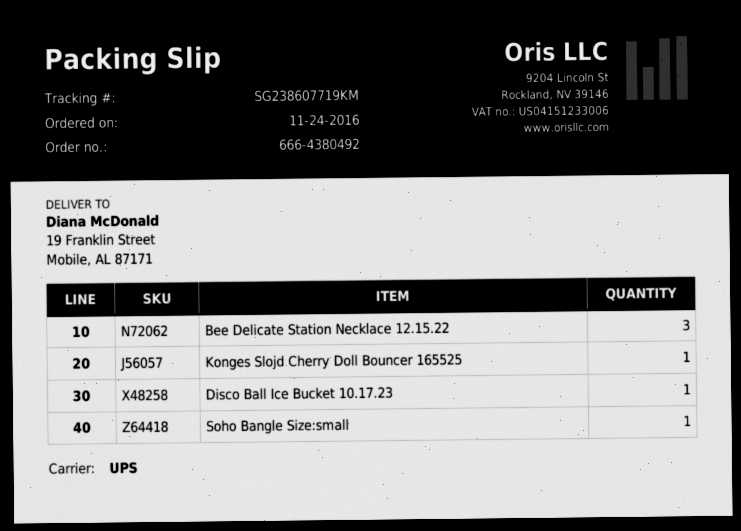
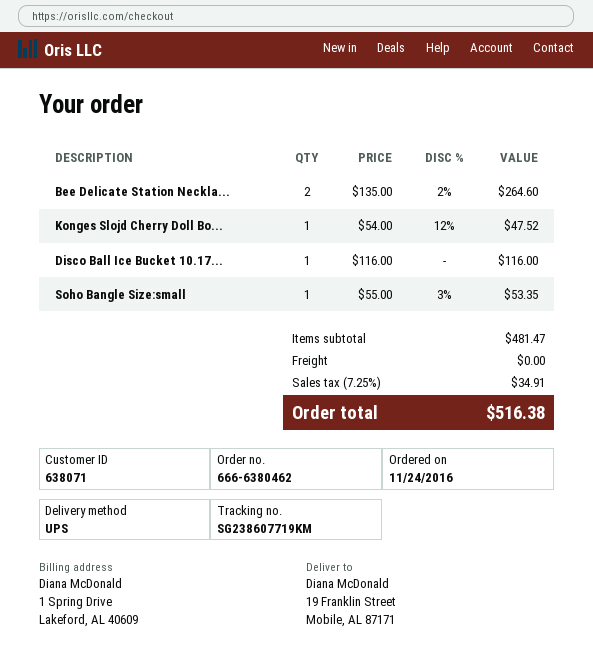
order number: 666-4380492 -> 666-6380462
Bee Delicate Station Necklace 12.15.22: 3 -> 2

